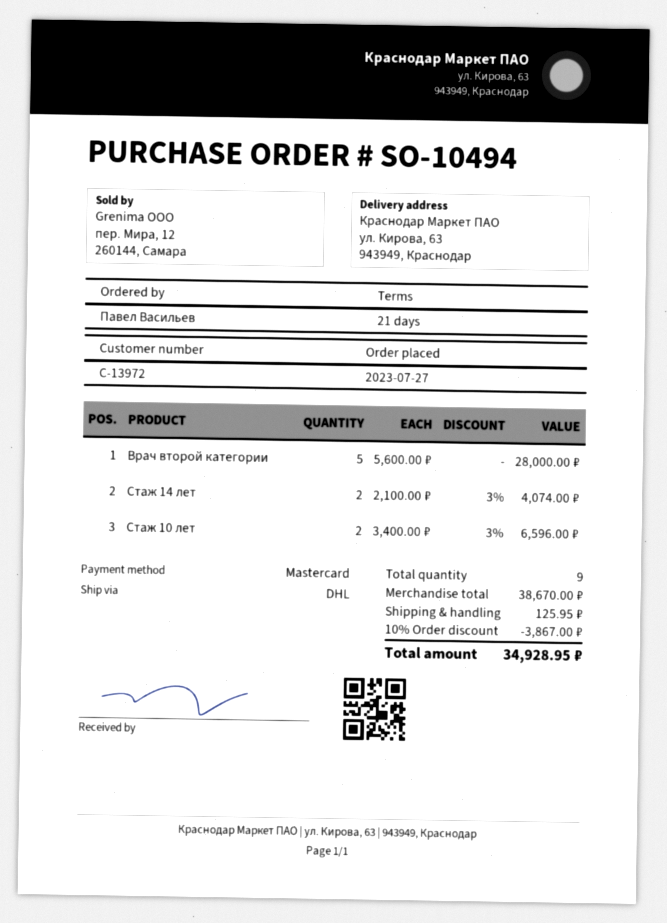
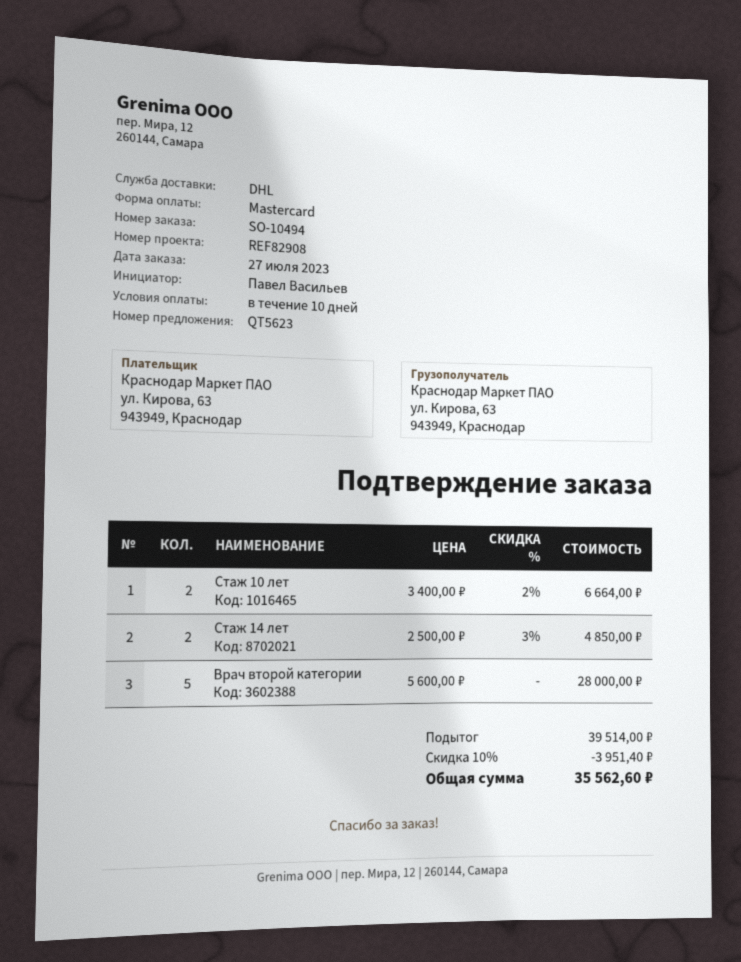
payment terms: 21 days -> 10 days
Стаж 14 лет: 2 x 2100.00 - 3% = 4074.00 -> 2 x 2500.00 - 3% = 4850.00
Стаж 10 лет: 2 x 3400.00 - 3% = 6596.00 -> 2 x 3400.00 - 2% = 6664.00
subtotal: 38670.00 -> 39514.00
discount: 10% = 3867.00 -> 10% = 3951.40
shipping: 125.95 -> none
total: 34928.95 -> 35562.60

